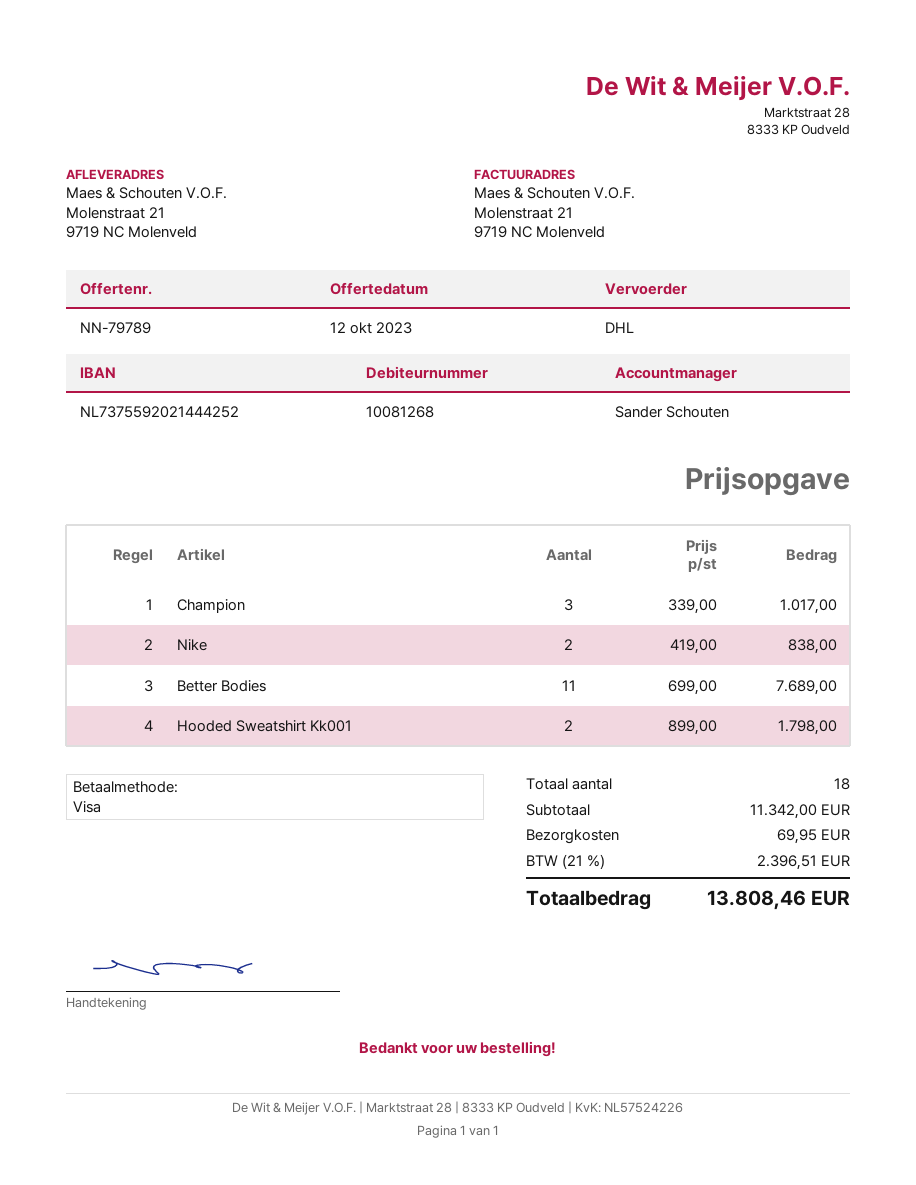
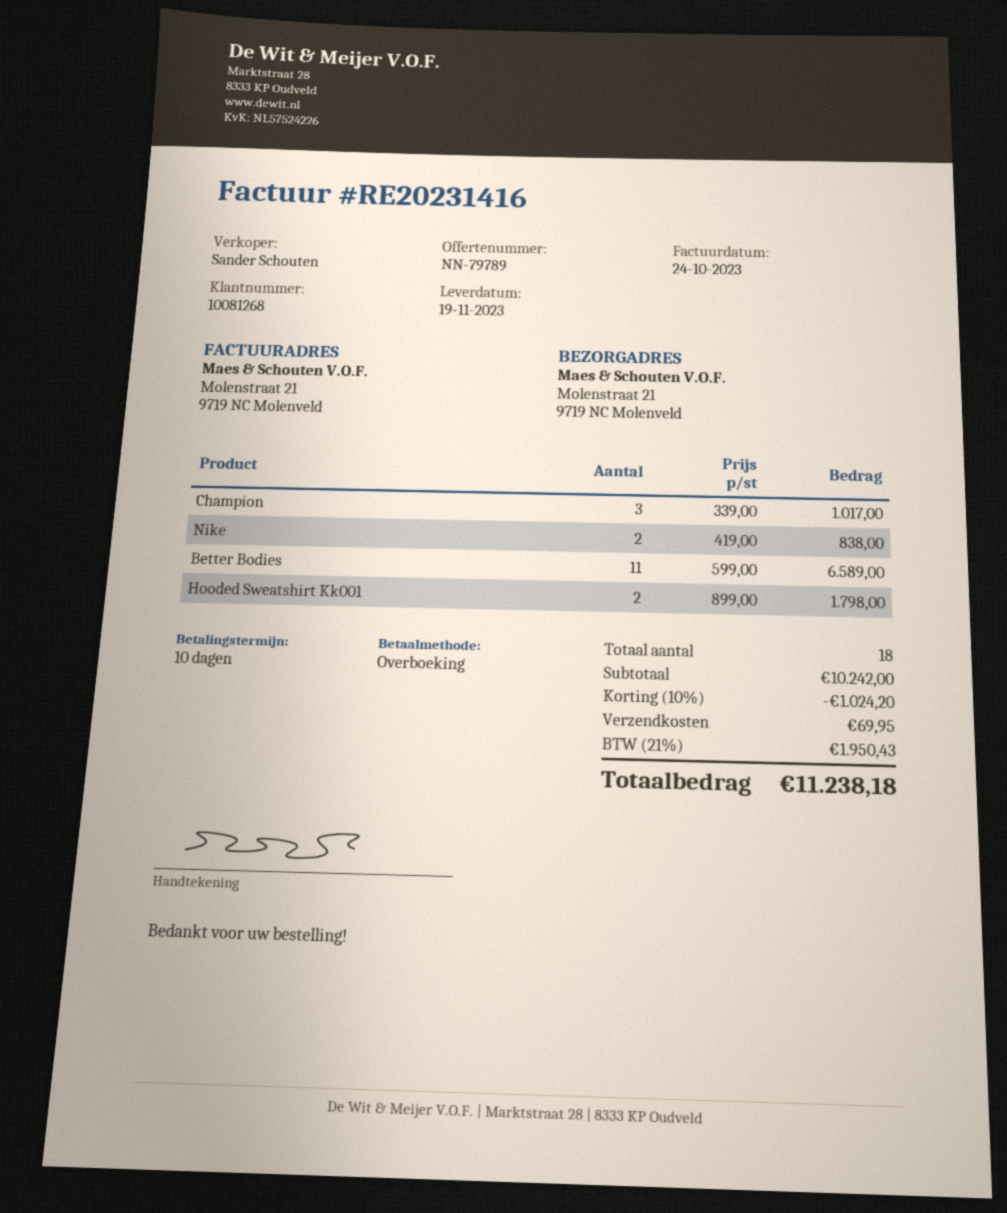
payment method: Visa -> bank transfer
Better Bodies: 11 x 699.00 = 7689.00 -> 11 x 599.00 = 6589.00
subtotal: 11342.00 -> 10242.00
discount: none -> 10% = 1024.20
tax: 21% = 2396.51 -> 21% = 1950.43
total: 13808.46 -> 11238.18

